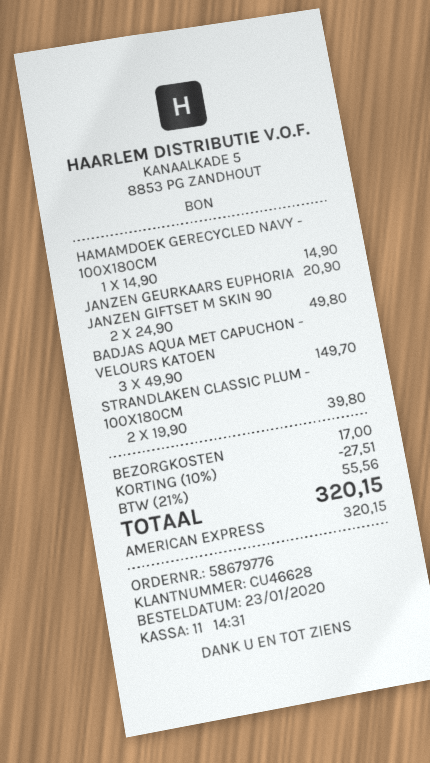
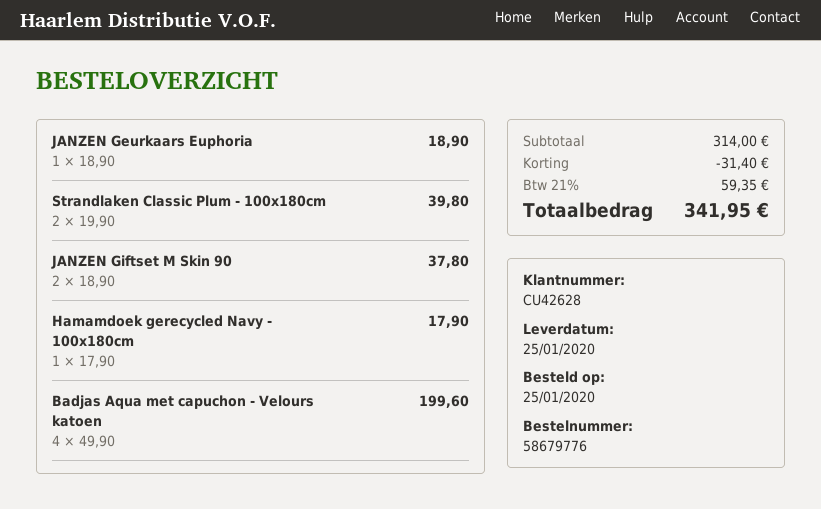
order date: 2020-01-23 -> 2020-01-25
customer number: CU46628 -> CU42628
HAMAMDOEK GERECYCLED NAVY - 100X180CM: 1 x 14.90 = 14.90 -> 1 x 17.90 = 17.90
JANZEN GEURKAARS EUPHORIA: 1 x 20.90 = 20.90 -> 1 x 18.90 = 18.90
JANZEN GIFTSET M SKIN 90: 2 x 24.90 = 49.80 -> 2 x 18.90 = 37.80
BADJAS AQUA MET CAPUCHON - VELOURS KATOEN: 3 x 49.90 = 149.70 -> 4 x 49.90 = 199.60
discount: 27.51 -> 31.40
shipping: 17.00 -> none
tax: 21% = 55.56 -> 21% = 59.35
total: 320.15 -> 341.95

